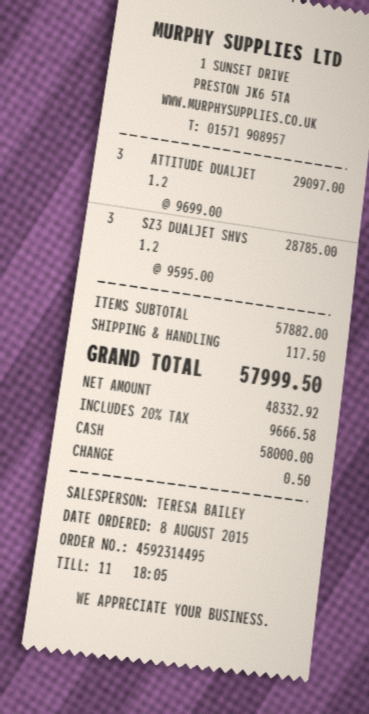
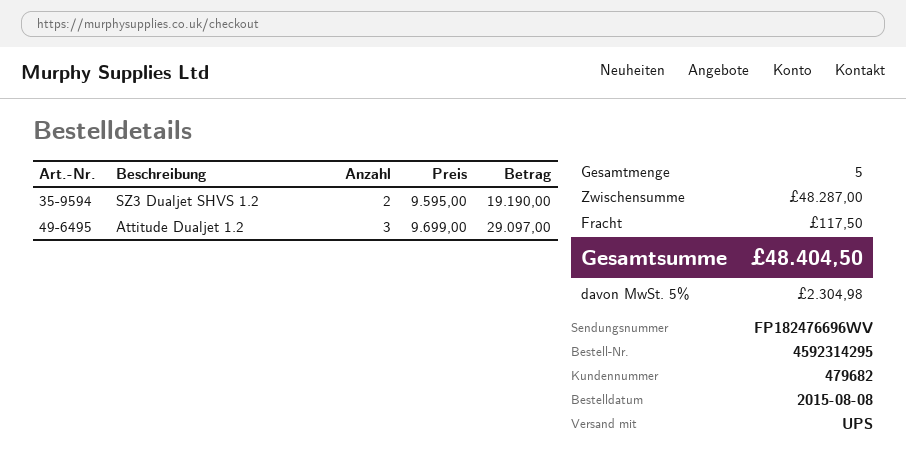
order number: 4592314495 -> 4592314295
SZ3 DUALJET SHVS 1.2: 3 x 9595.00 = 28785.00 -> 2 x 9595.00 = 19190.00
subtotal: 57882.00 -> 48287.00
tax: 20% = 9666.58 -> 5% = 2304.98
total: 57999.50 -> 48404.50

